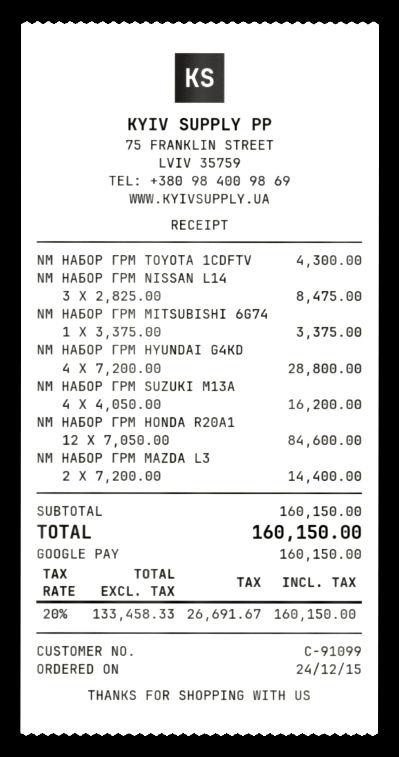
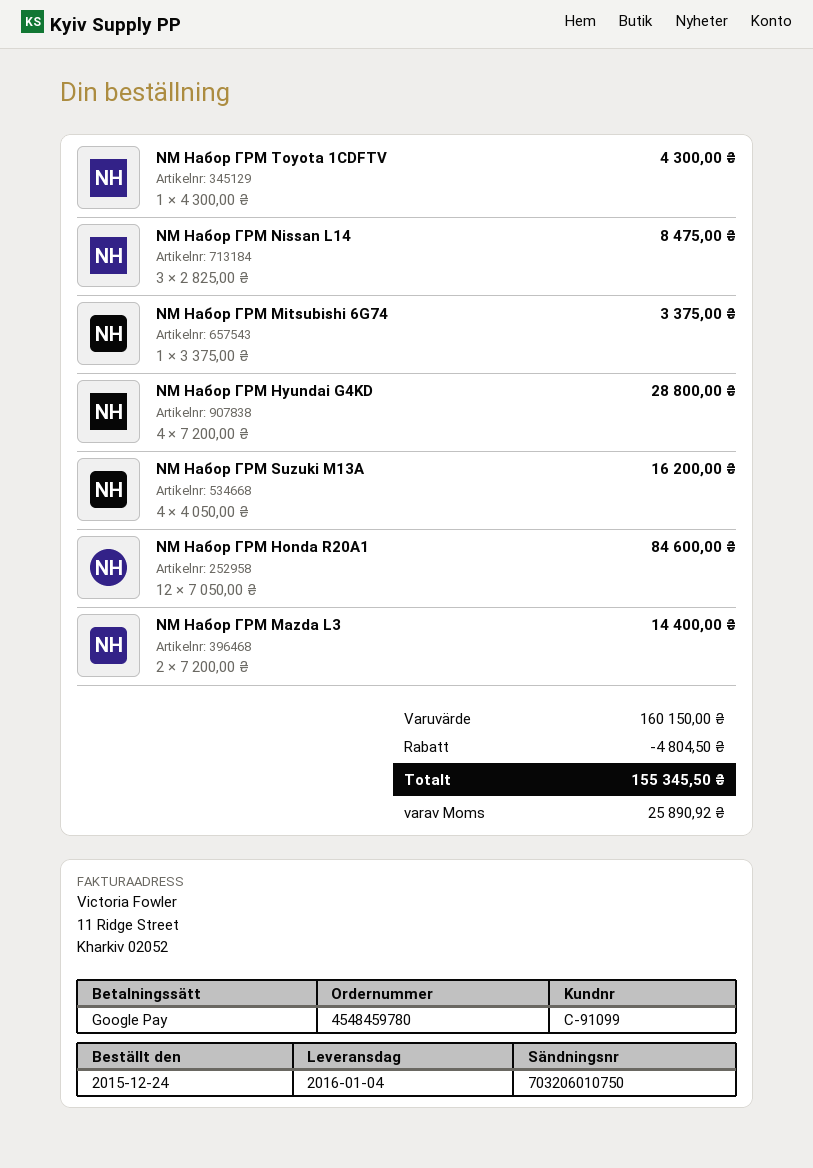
discount: none -> 4804.50
tax: 26691.67 -> 25890.92
total: 160150.00 -> 155345.50

